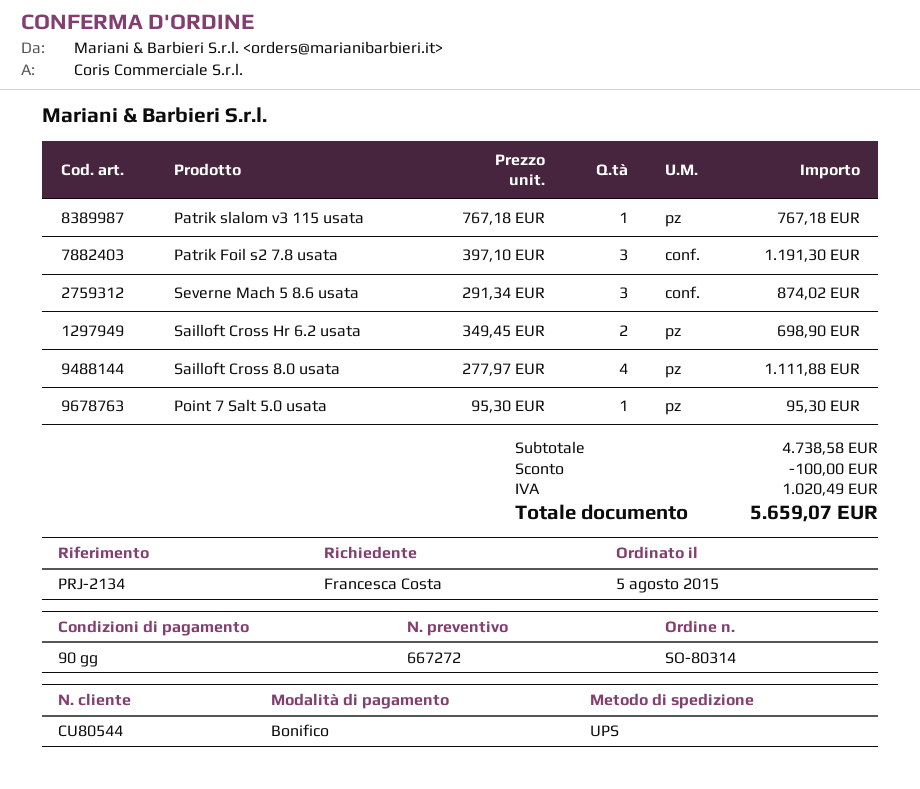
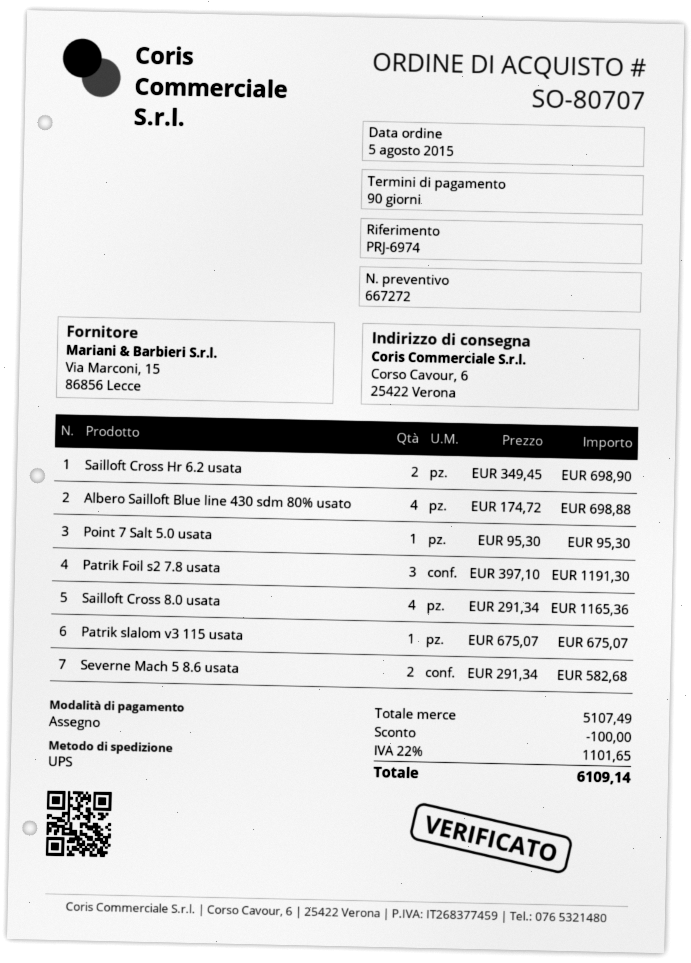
order number: SO-80314 -> SO-80707
reference: PRJ-2134 -> PRJ-6974
payment method: bank transfer -> cheque
Patrik slalom v3 115 usata: 1 x 767.18 = 767.18 -> 1 x 675.07 = 675.07
Severne Mach 5 8.6 usata: 3 x 291.34 = 874.02 -> 2 x 291.34 = 582.68
Sailloft Cross 8.0 usata: 4 x 277.97 = 1111.88 -> 4 x 291.34 = 1165.36
Albero Sailloft Blue line 430 sdm 80% usato: none -> 4 x 174.72 = 698.88
subtotal: 4738.58 -> 5107.49
tax: 1020.49 -> 1101.65
total: 5659.07 -> 6109.14

